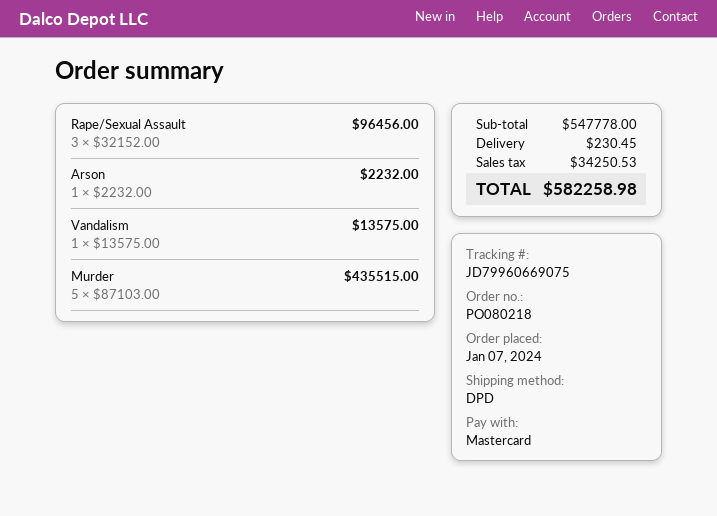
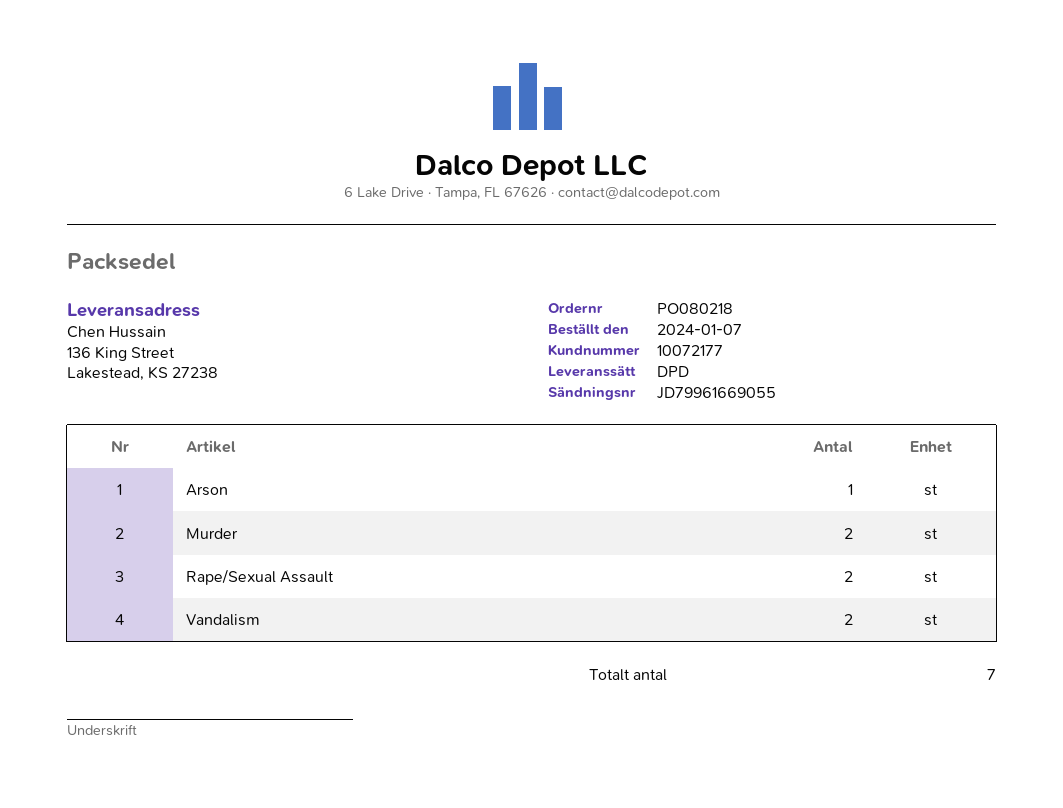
tracking number: JD79960669075 -> JD79961669055
Rape/Sexual Assault: 3 -> 2
Vandalism: 1 -> 2
Murder: 5 -> 2

